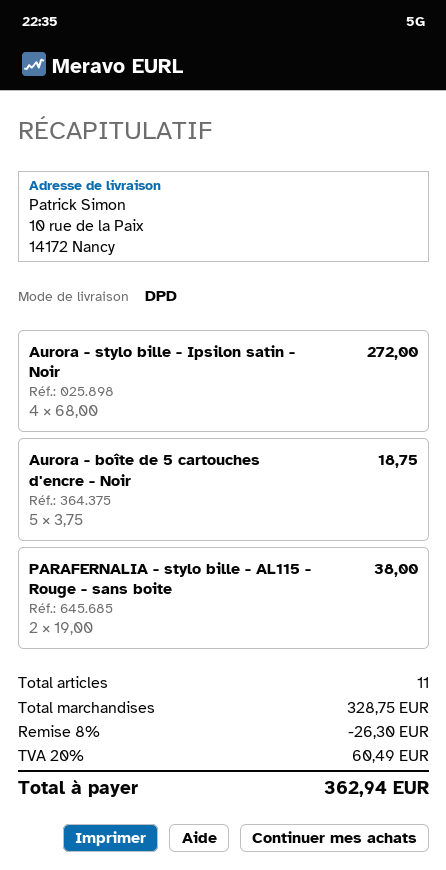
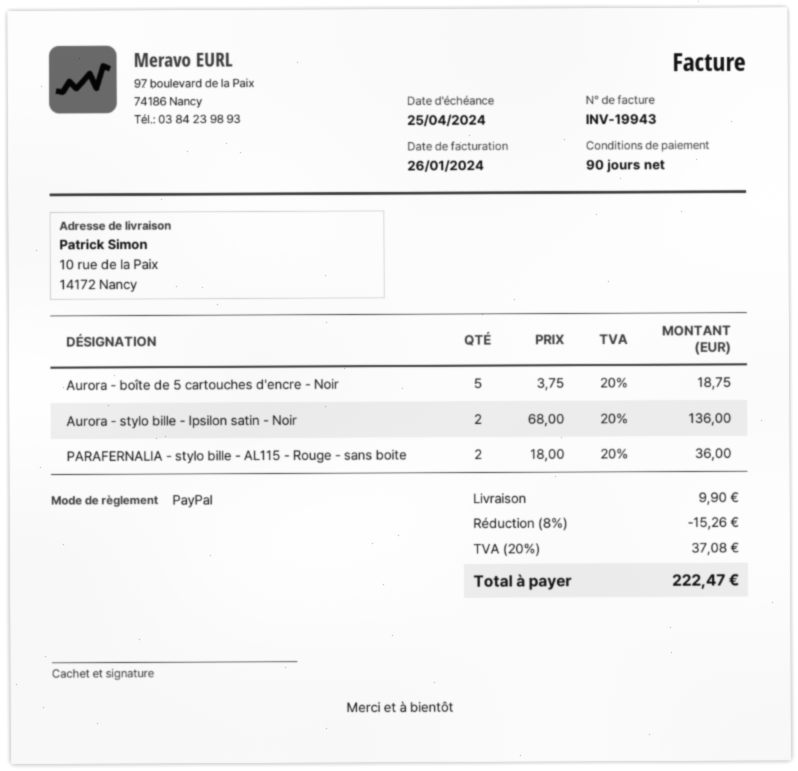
Aurora - stylo bille - Ipsilon satin - Noir: 4 x 68.00 = 272.00 -> 2 x 68.00 = 136.00
PARAFERNALIA - stylo bille - AL115 - Rouge - sans boite: 2 x 19.00 = 38.00 -> 2 x 18.00 = 36.00
discount: 8% = 26.30 -> 8% = 15.26
shipping: none -> 9.90
tax: 20% = 60.49 -> 20% = 37.08
total: 362.94 -> 222.47

